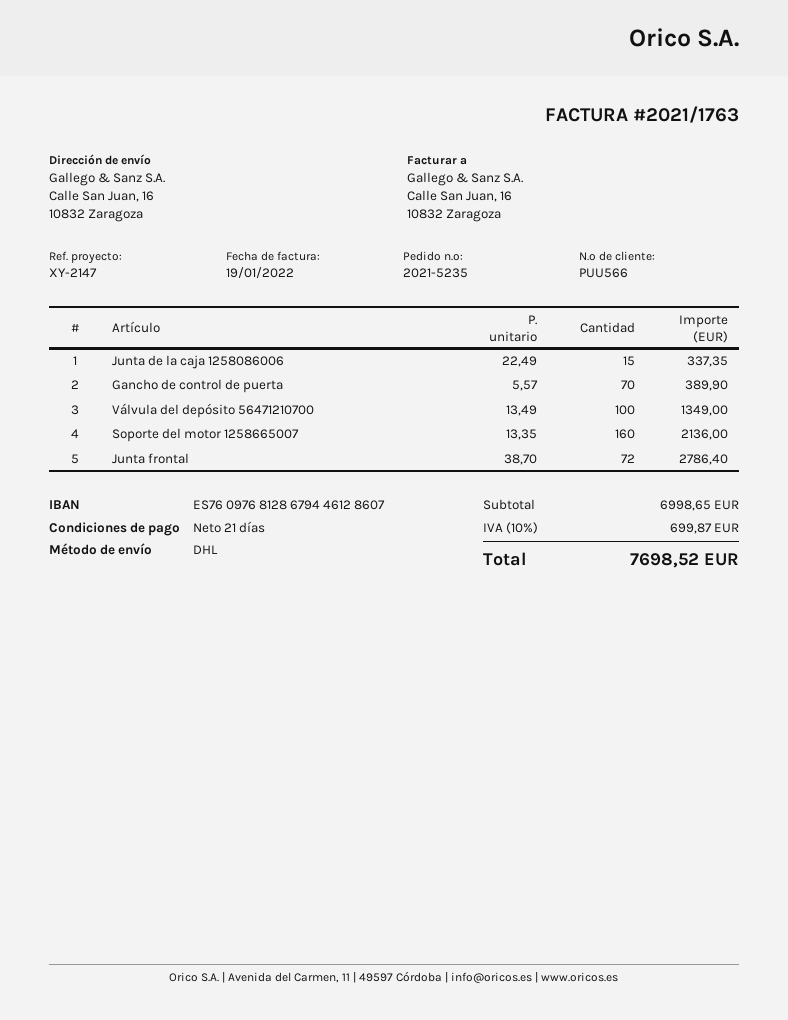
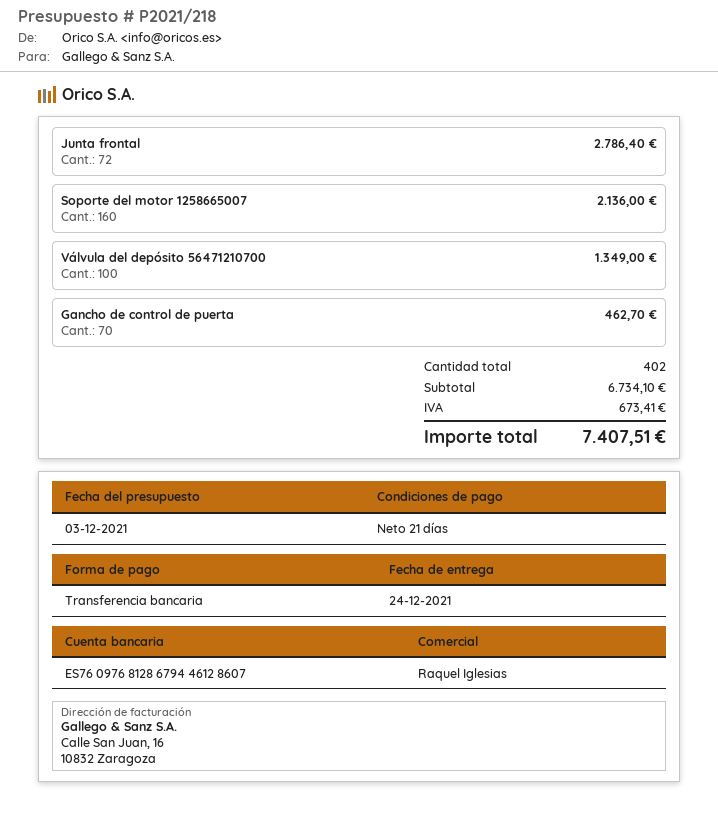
Junta de la caja 1258086006: 15 for 337.35 -> none
Gancho de control de puerta: 70 for 389.90 -> 70 for 462.70
subtotal: 6998.65 -> 6734.10
tax: 699.87 -> 673.41
total: 7698.52 -> 7407.51

